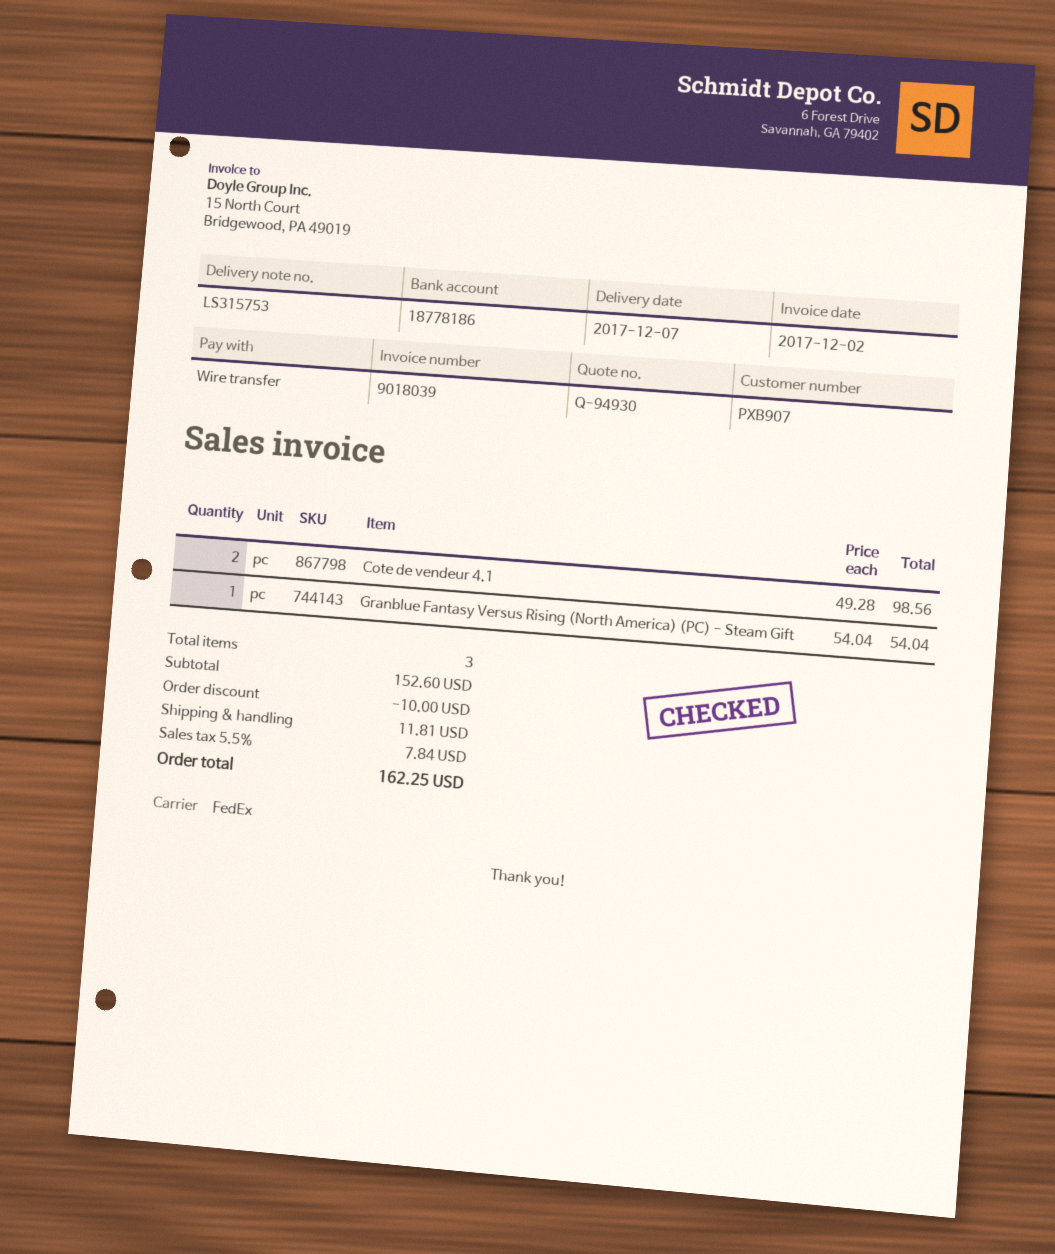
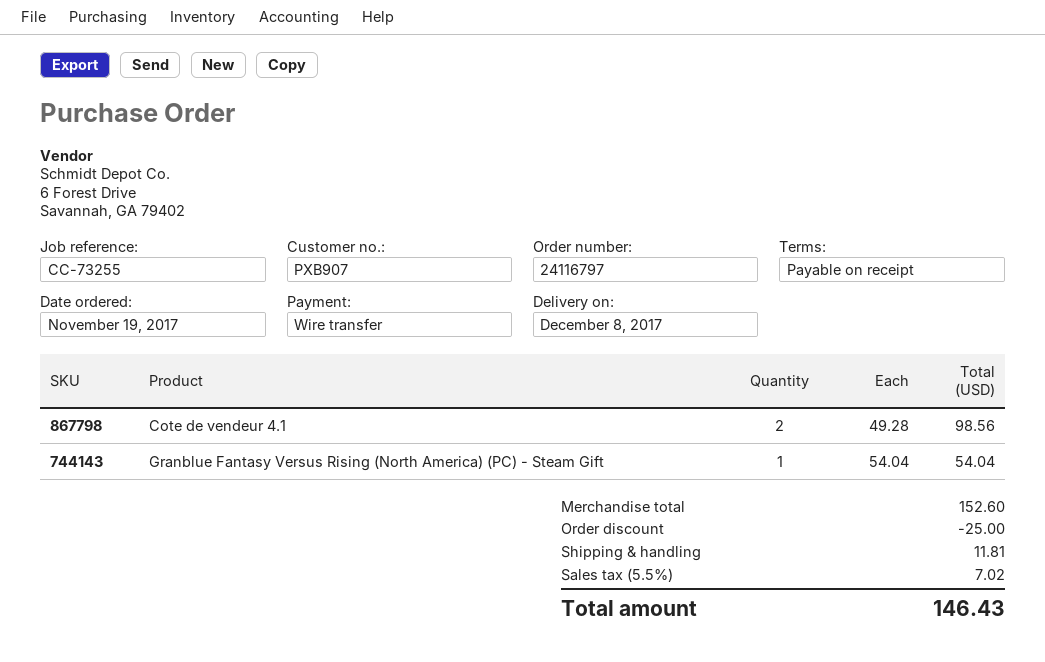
delivery date: 2017-12-07 -> 2017-12-08
discount: 10.00 -> 25.00
tax: 5.5% = 7.84 -> 5.5% = 7.02
total: 162.25 -> 146.43

